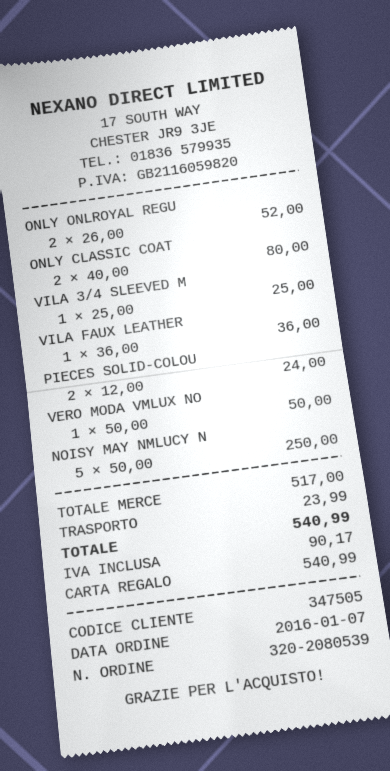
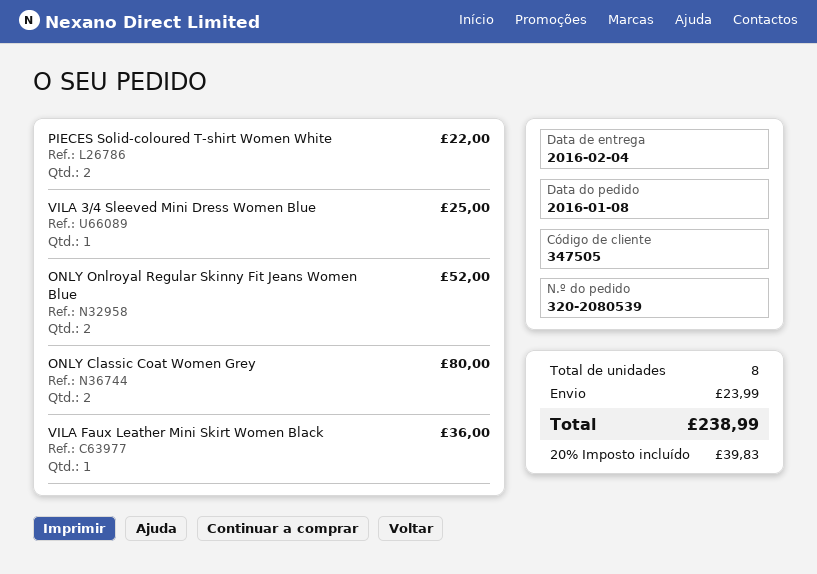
order date: 2016-01-07 -> 2016-01-08
PIECES SOLID-COLOU: 2 for 24.00 -> 2 for 22.00
VERO MODA VMLUX NO: 1 for 50.00 -> none
NOISY MAY NMLUCY N: 5 for 250.00 -> none
tax: 90.17 -> 39.83
total: 540.99 -> 238.99

